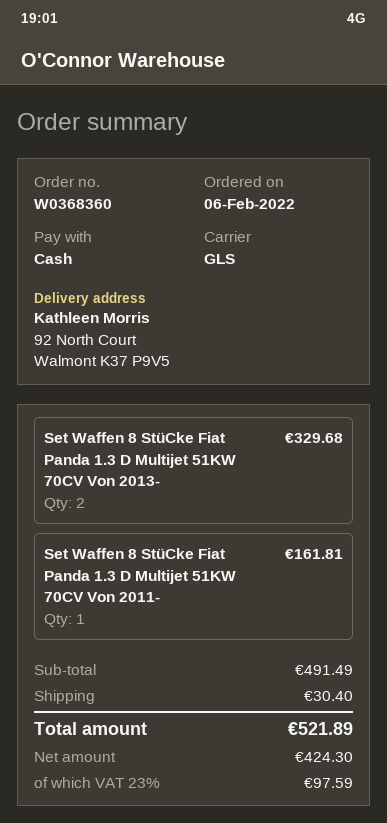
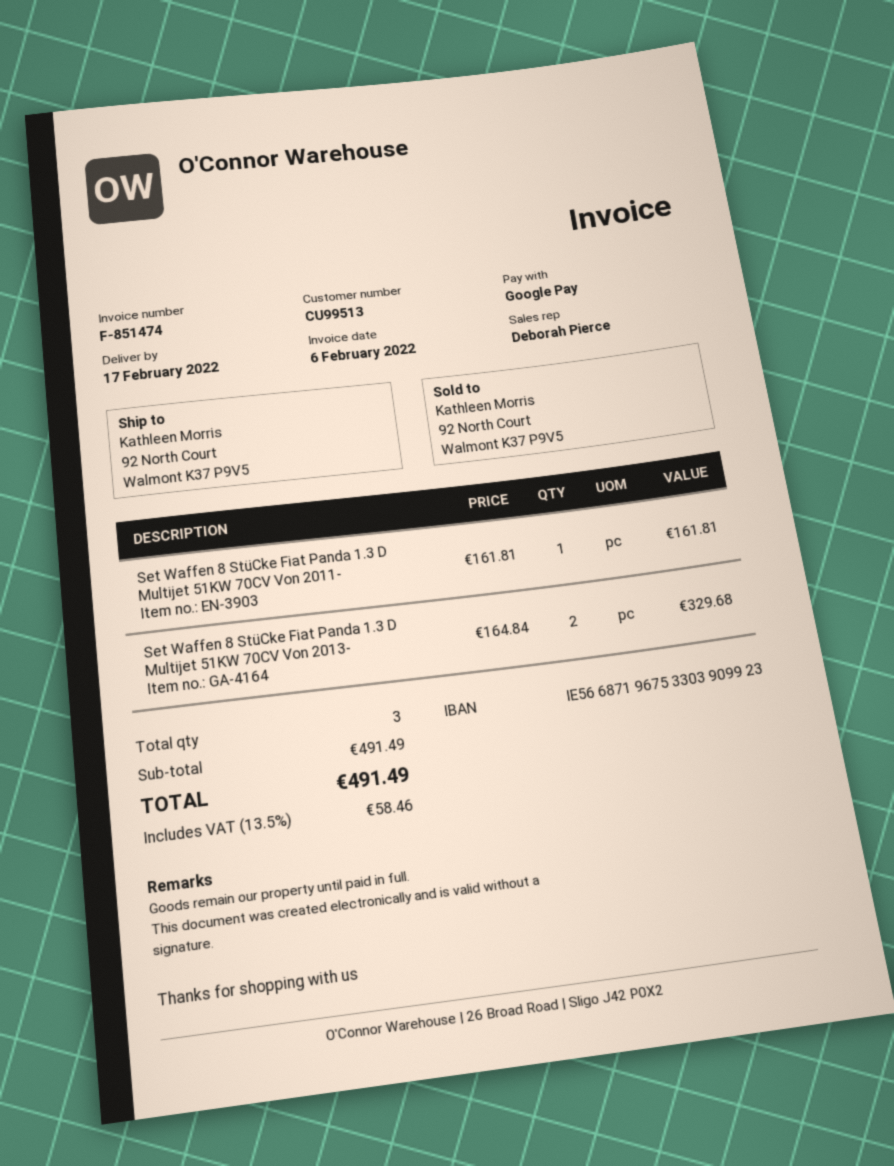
payment method: cash -> Google Pay
shipping: 30.40 -> none
tax: 23% = 97.59 -> 13.5% = 58.46
total: 521.89 -> 491.49

